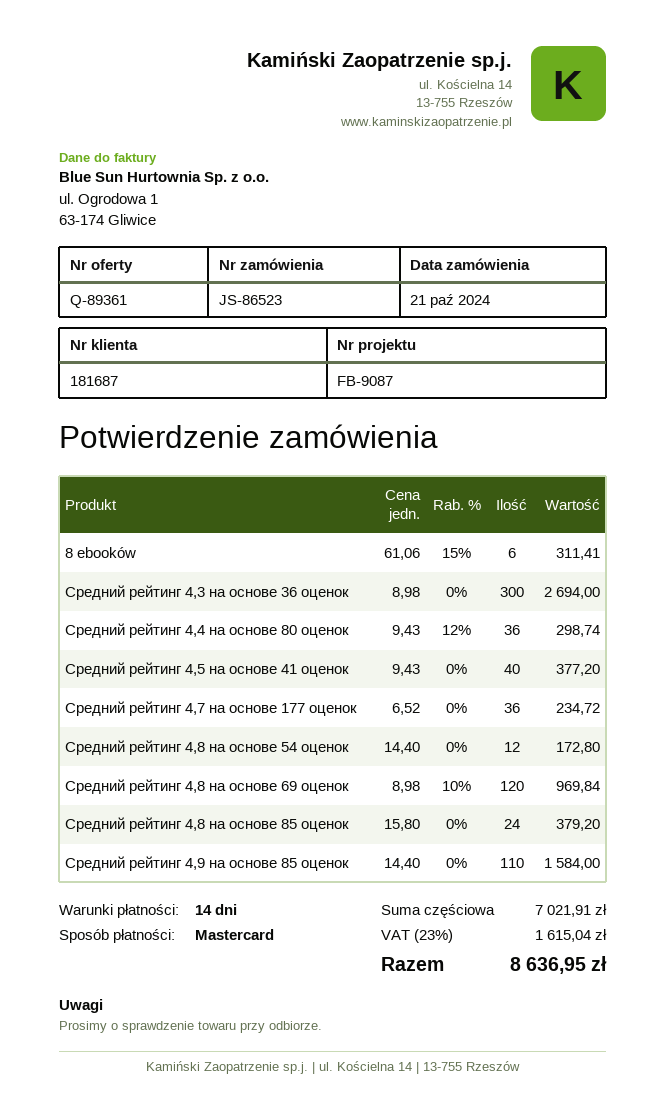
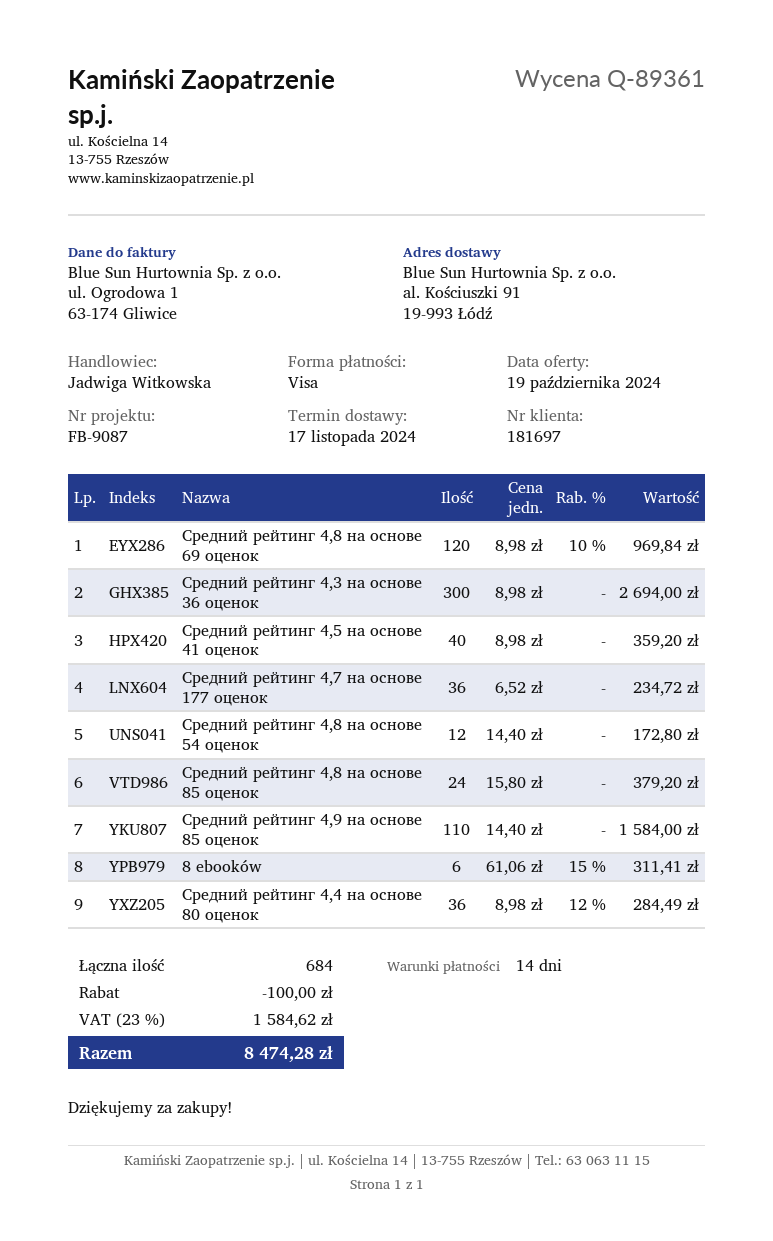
customer number: 181687 -> 181697
payment method: Mastercard -> Visa
Средний рейтинг 4,4 на основе 80 оценок: 36 x 9.43 - 12% = 298.74 -> 36 x 8.98 - 12% = 284.49
Средний рейтинг 4,5 на основе 41 оценок: 40 x 9.43 = 377.20 -> 40 x 8.98 = 359.20
discount: none -> 100.00
tax: 23% = 1615.04 -> 23% = 1584.62
total: 8636.95 -> 8474.28

